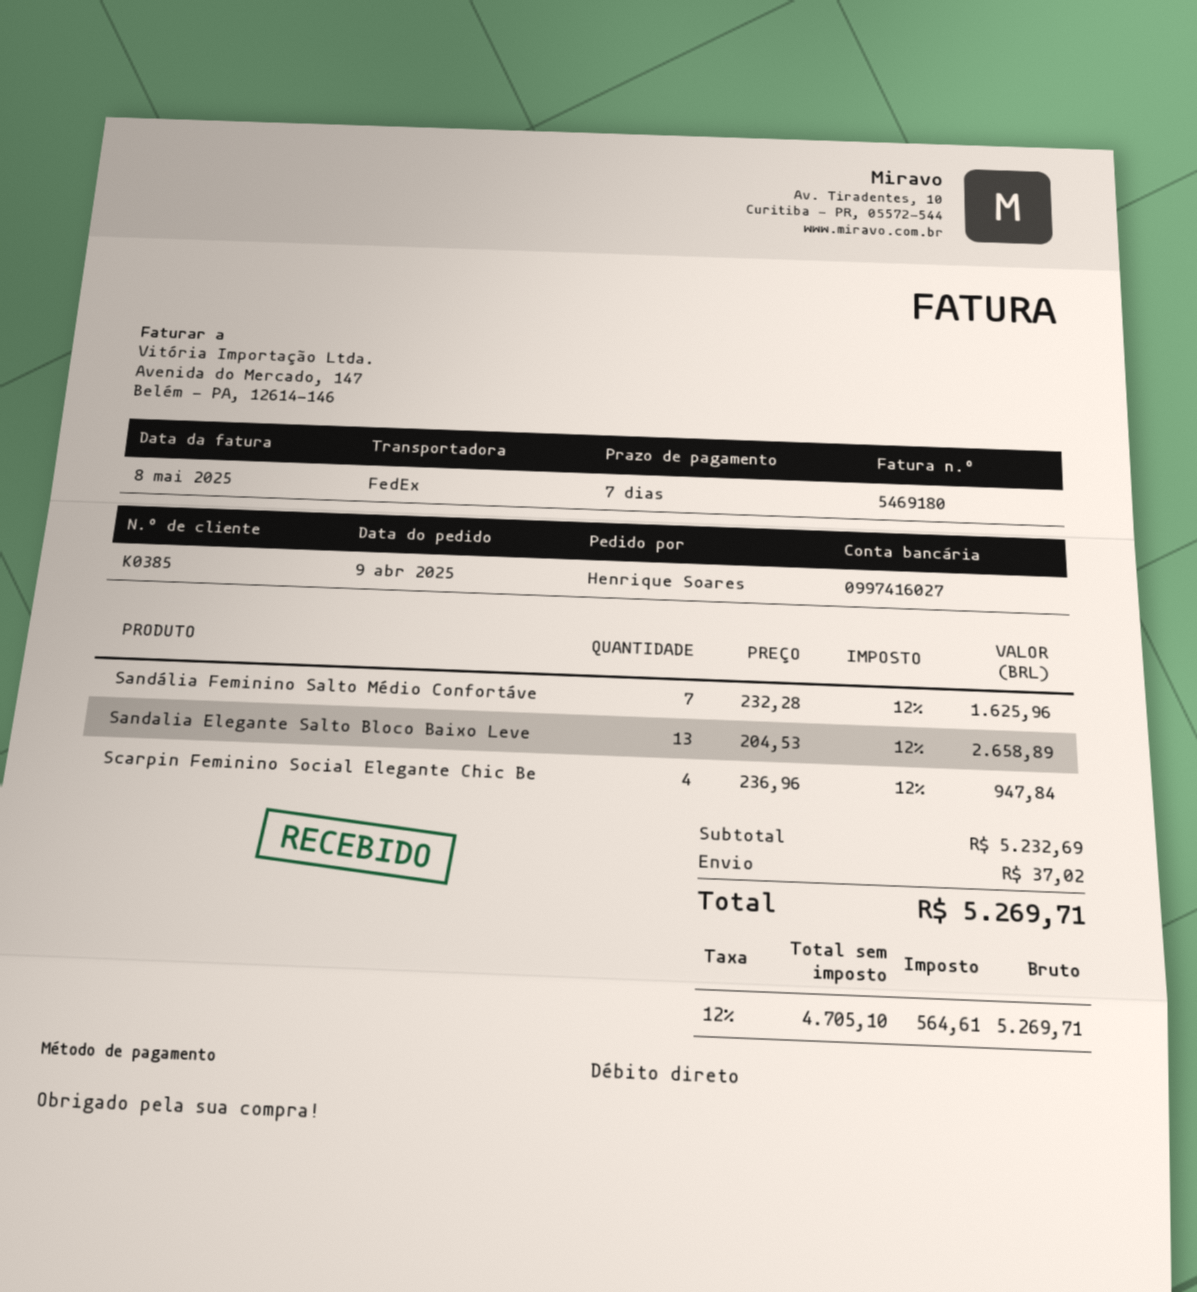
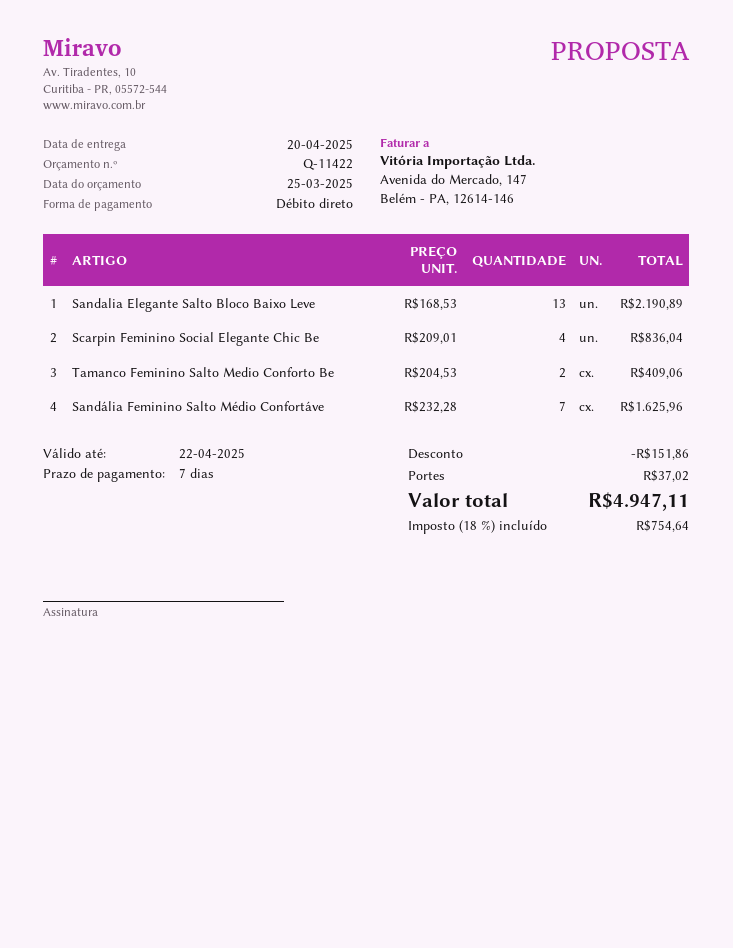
Sandalia Elegante Salto Bloco Baixo Leve: 13 x 204.53 = 2658.89 -> 13 x 168.53 = 2190.89
Scarpin Feminino Social Elegante Chic Be: 4 x 236.96 = 947.84 -> 4 x 209.01 = 836.04
Tamanco Feminino Salto Medio Conforto Be: none -> 2 x 204.53 = 409.06
discount: none -> 151.86
tax: 12% = 564.61 -> 18% = 754.64
total: 5269.71 -> 4947.11

